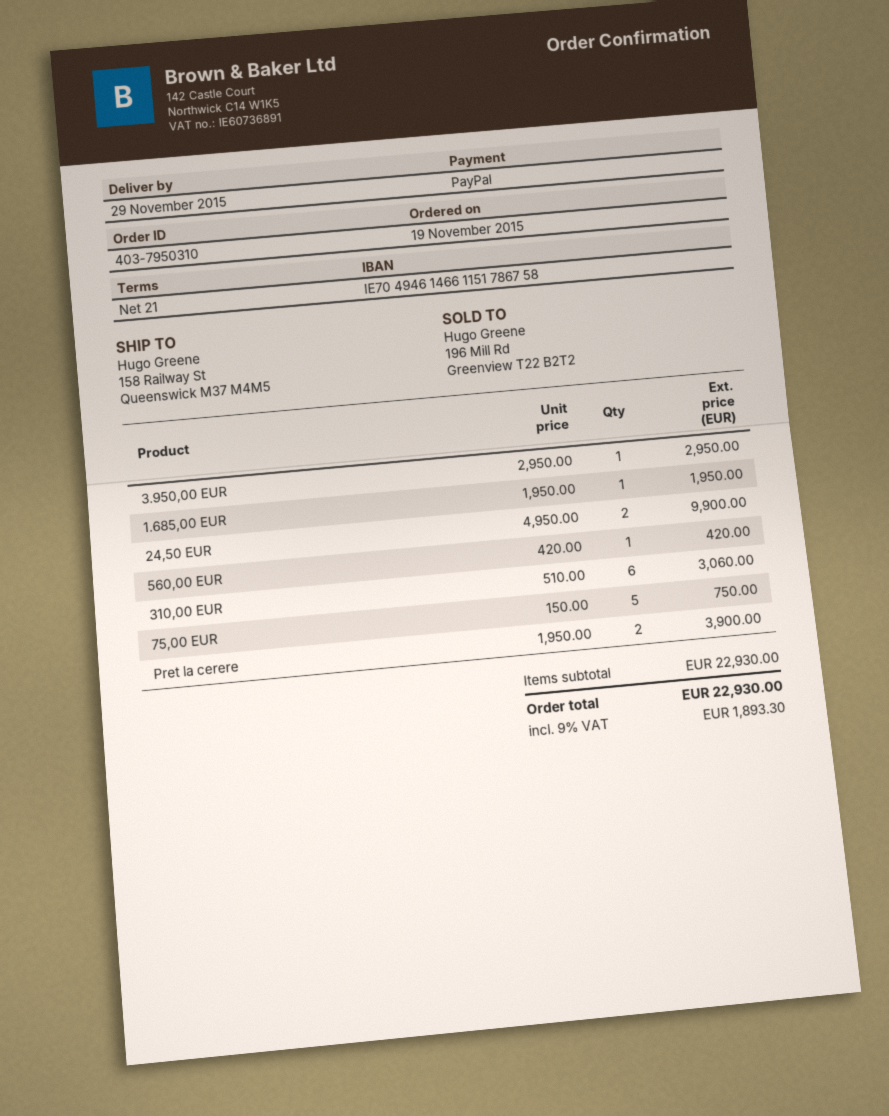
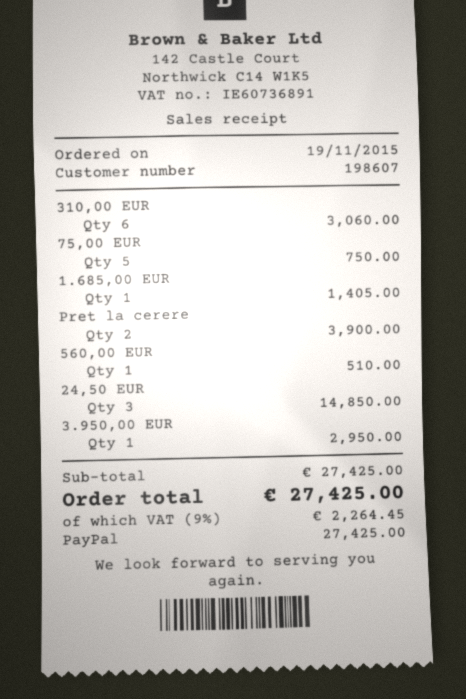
1.685,00 EUR: 1 for 1950.00 -> 1 for 1405.00
24,50 EUR: 2 for 9900.00 -> 3 for 14850.00
560,00 EUR: 1 for 420.00 -> 1 for 510.00
subtotal: 22930.00 -> 27425.00
tax: 9% = 1893.30 -> 9% = 2264.45
total: 22930.00 -> 27425.00

